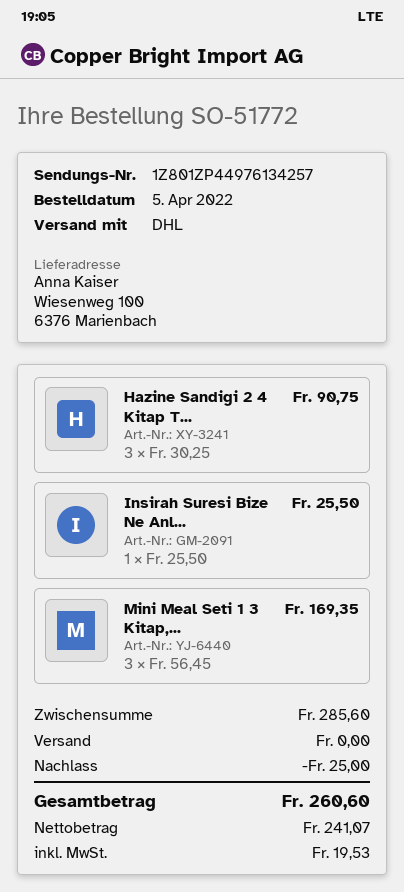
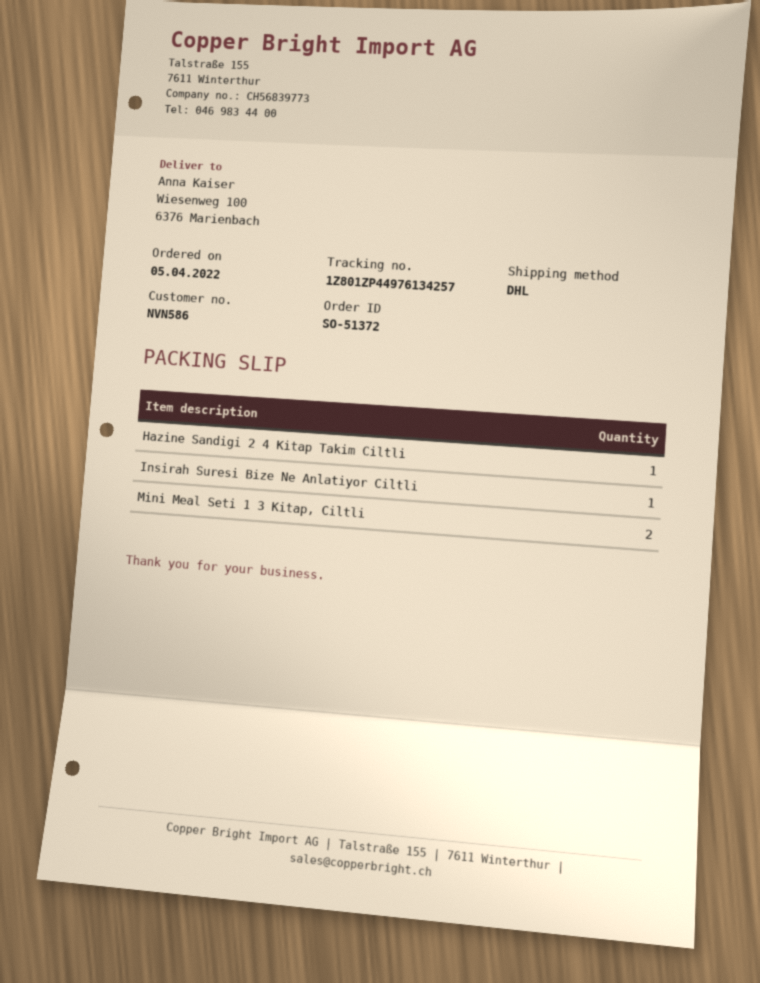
order number: SO-51772 -> SO-51372
Hazine Sandigi 2 4 Kitap T...: 3 -> 1
Mini Meal Seti 1 3 Kitap,...: 3 -> 2

